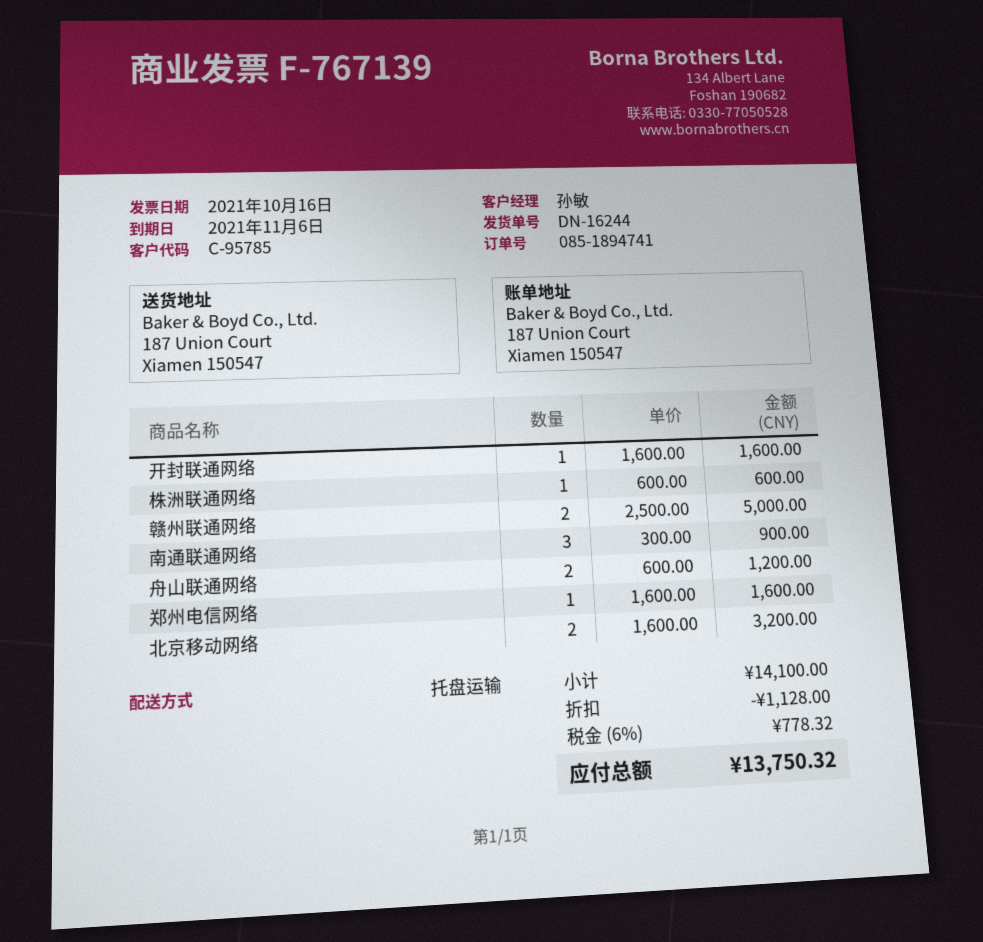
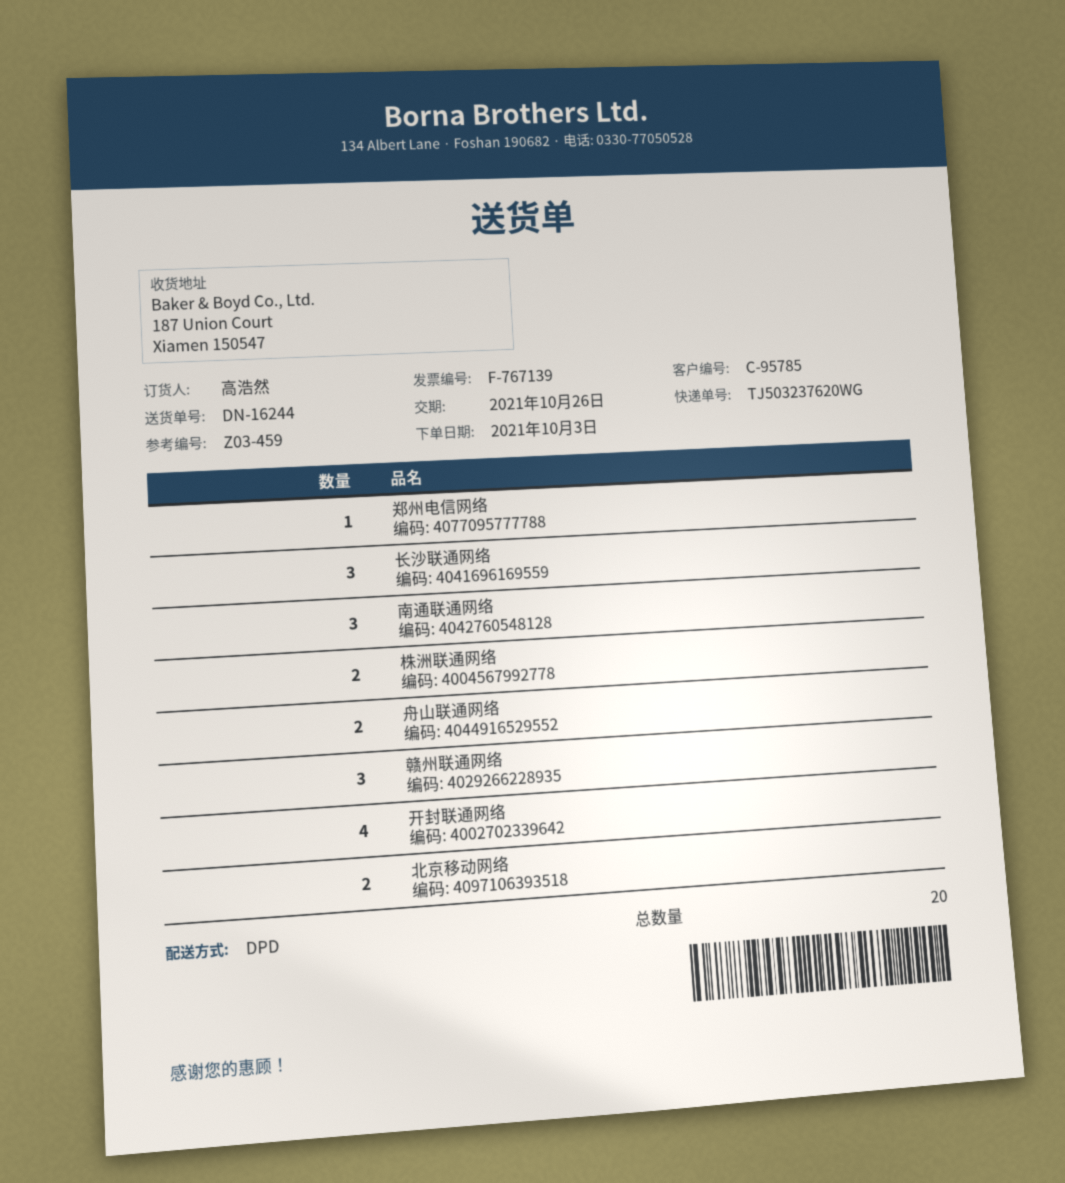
shipping method: pallet freight -> DPD
开封联通网络: 1 -> 4
株洲联通网络: 1 -> 2
赣州联通网络: 2 -> 3
长沙联通网络: none -> 3

